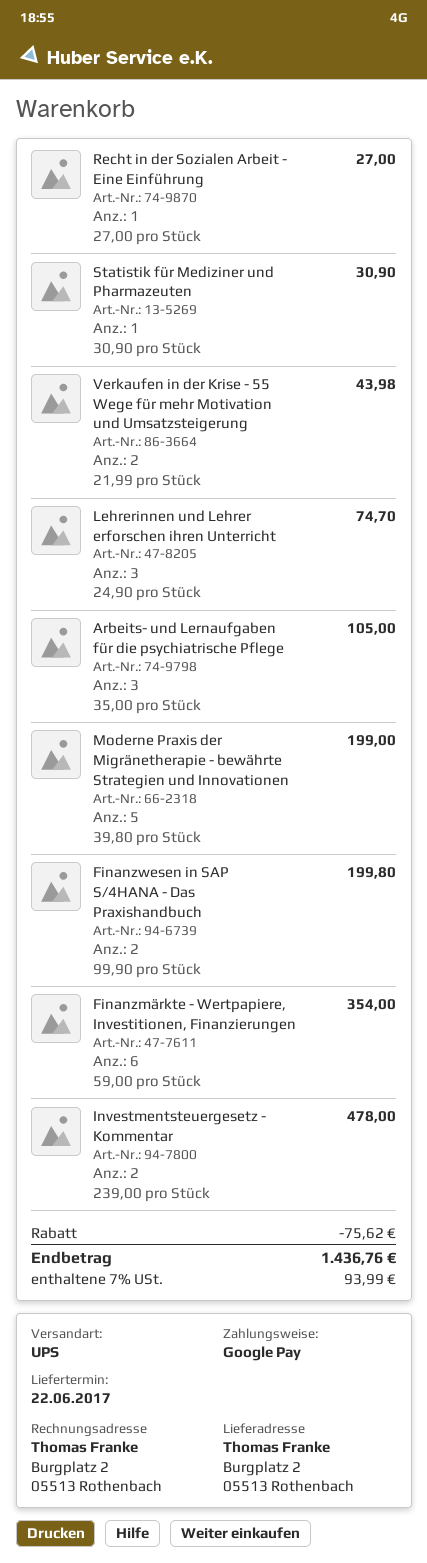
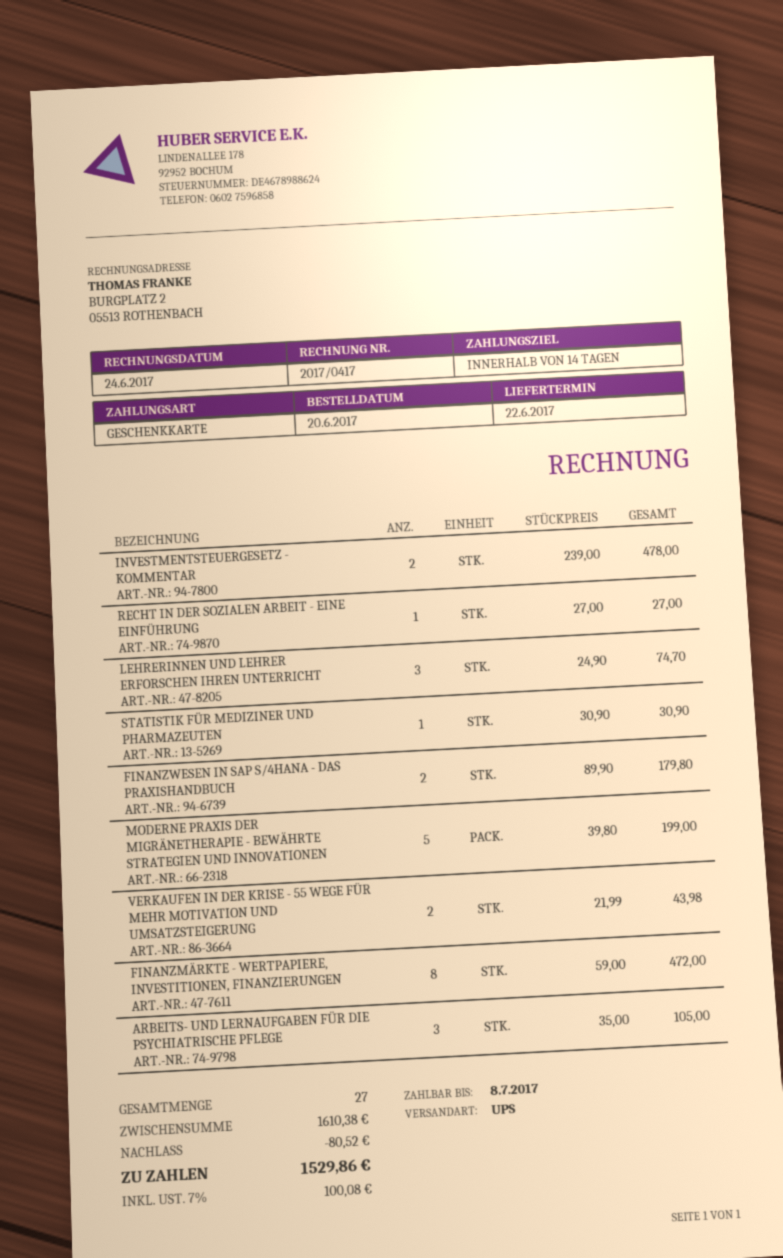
payment method: Google Pay -> gift card
Finanzwesen in SAP S/4HANA - Das Praxishandbuch: 2 x 99.90 = 199.80 -> 2 x 89.90 = 179.80
Finanzmärkte - Wertpapiere, Investitionen, Finanzierungen: 6 x 59.00 = 354.00 -> 8 x 59.00 = 472.00
discount: 75.62 -> 80.52
tax: 7% = 93.99 -> 7% = 100.08
total: 1436.76 -> 1529.86

